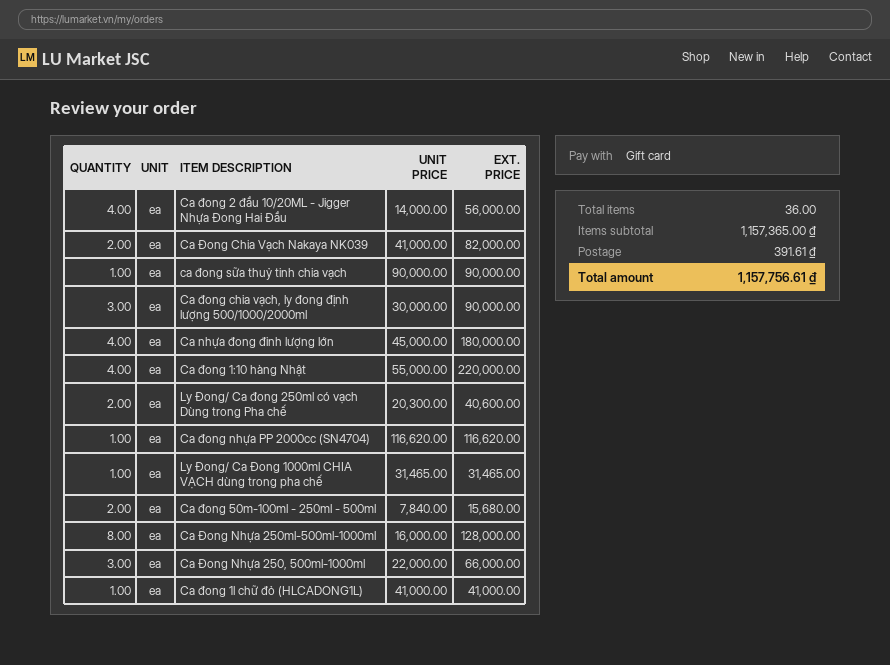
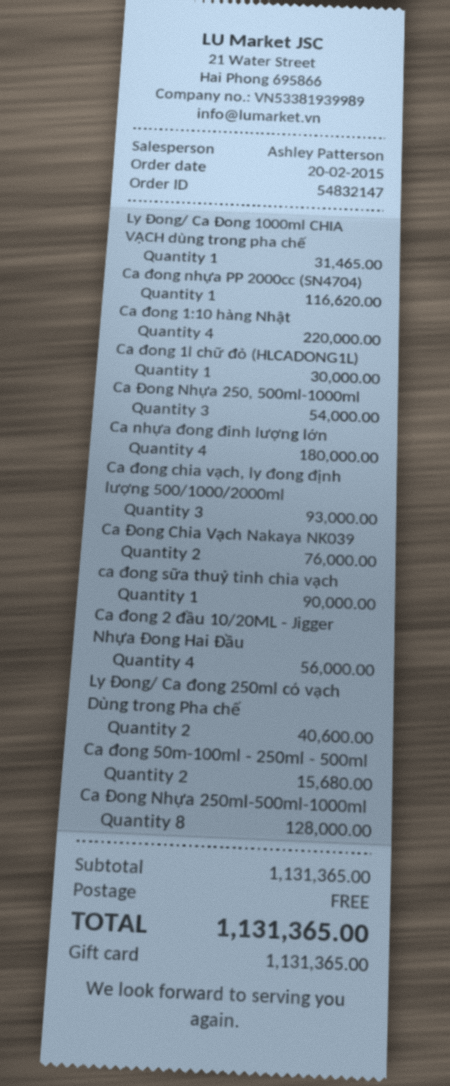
Ca Đong Chia Vạch Nakaya NK039: 2 for 82000.00 -> 2 for 76000.00
Ca đong chia vạch, ly đong định lượng 500/1000/2000ml: 3 for 90000.00 -> 3 for 93000.00
Ca Đong Nhựa 250, 500ml-1000ml: 3 for 66000.00 -> 3 for 54000.00
Ca đong 1l chữ đỏ (HLCADONG1L): 1 for 41000.00 -> 1 for 30000.00
subtotal: 1157365.00 -> 1131365.00
shipping: 391.61 -> 0.00
total: 1157756.61 -> 1131365.00

